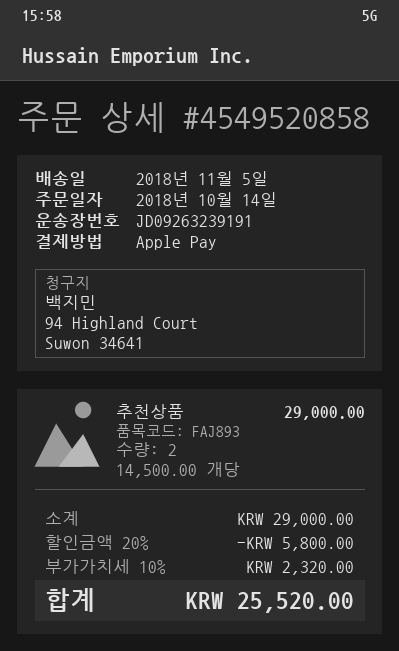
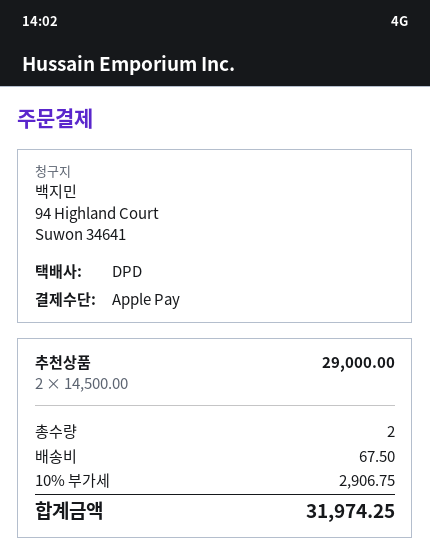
discount: 20% = 5800.00 -> none
shipping: none -> 67.50
tax: 10% = 2320.00 -> 10% = 2906.75
total: 25520.00 -> 31974.25

